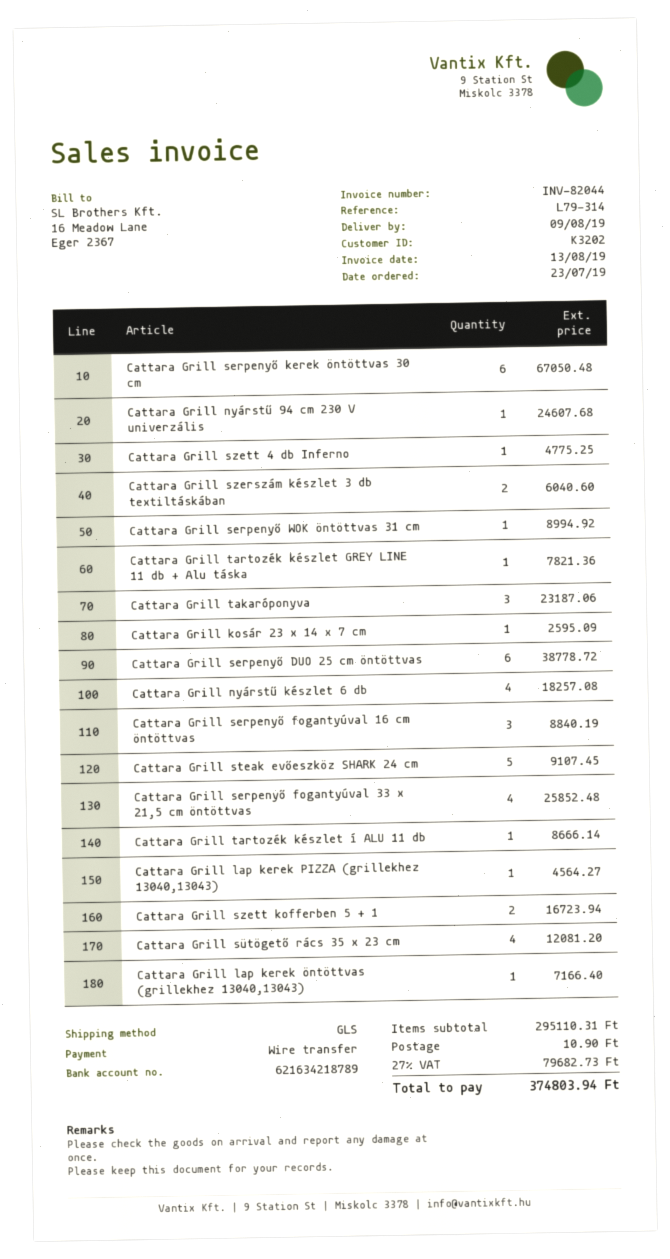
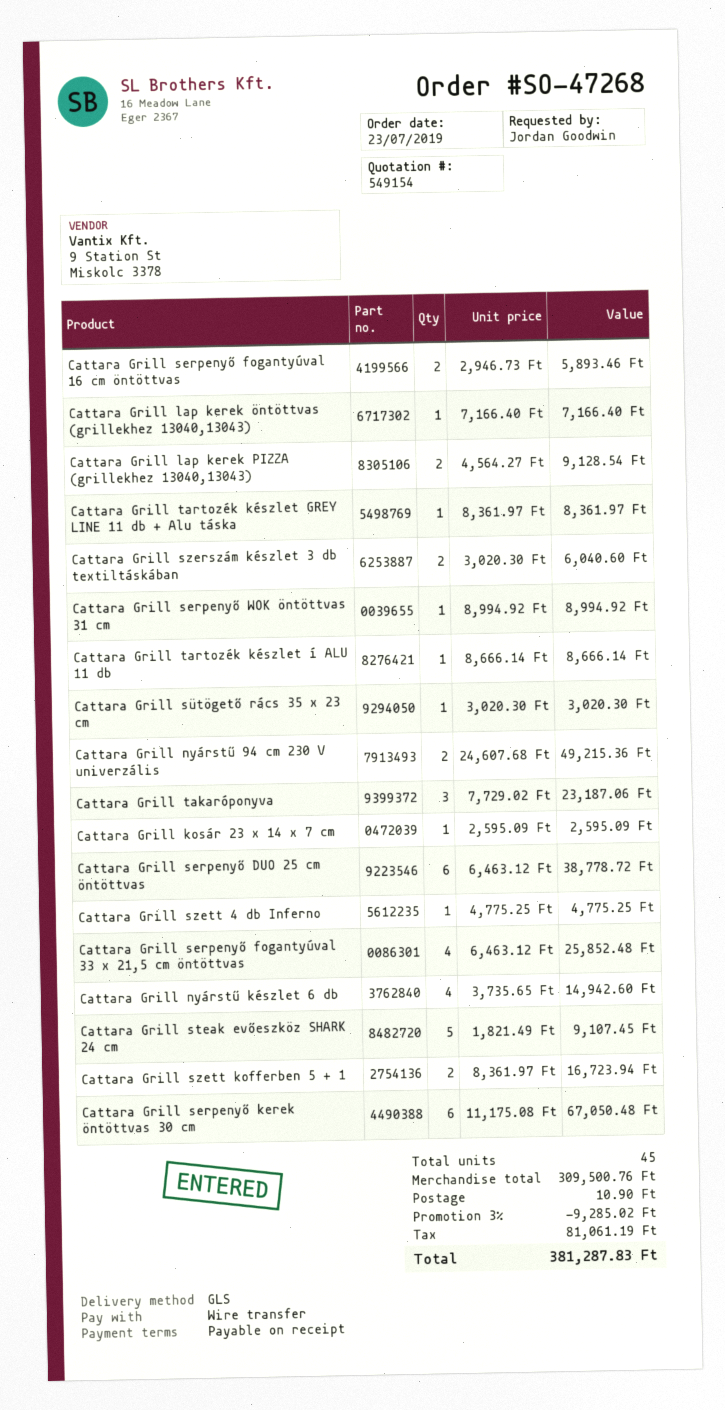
Cattara Grill nyárstű 94 cm 230 V univerzális: 1 for 24607.68 -> 2 for 49215.36
Cattara Grill tartozék készlet GREY LINE 11 db + Alu táska: 1 for 7821.36 -> 1 for 8361.97
Cattara Grill nyárstű készlet 6 db: 4 for 18257.08 -> 4 for 14942.60
Cattara Grill serpenyő fogantyúval 16 cm öntöttvas: 3 for 8840.19 -> 2 for 5893.46
Cattara Grill lap kerek PIZZA (grillekhez 13040,13043): 1 for 4564.27 -> 2 for 9128.54
Cattara Grill sütögető rács 35 x 23 cm: 4 for 12081.20 -> 1 for 3020.30
subtotal: 295110.31 -> 309500.76
discount: none -> 3% = 9285.02
tax: 79682.73 -> 81061.19
total: 374803.94 -> 381287.83

